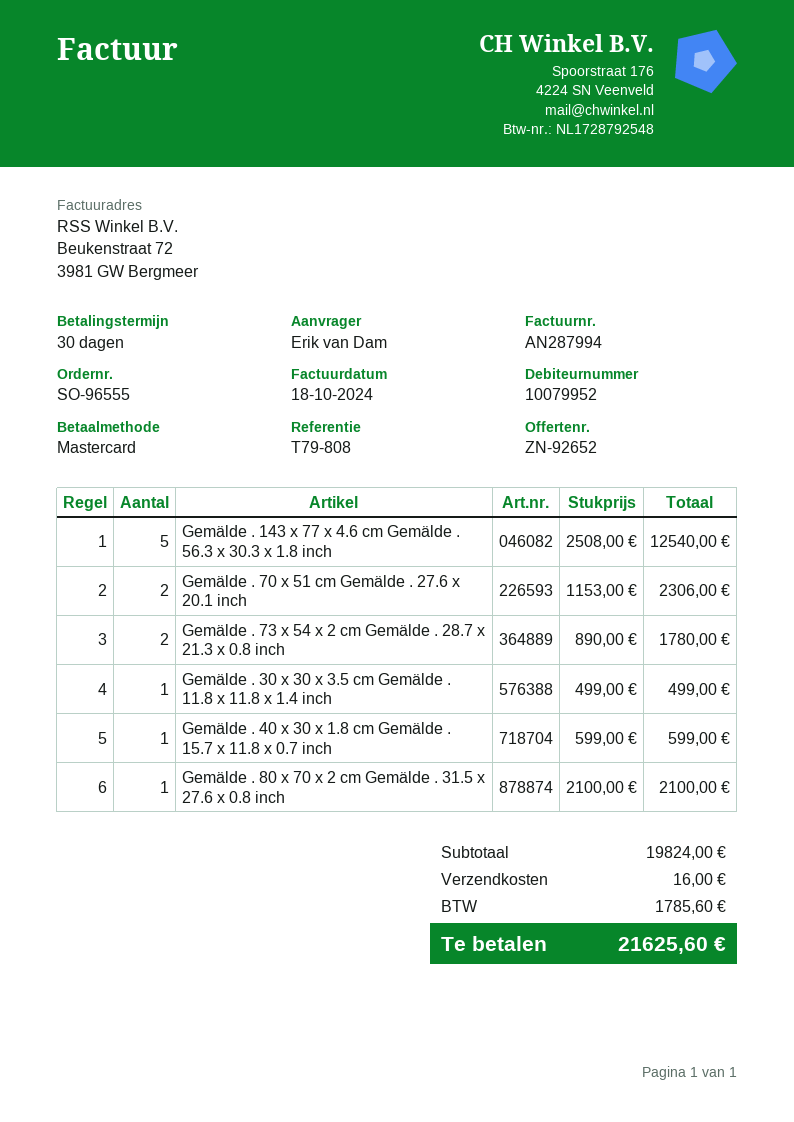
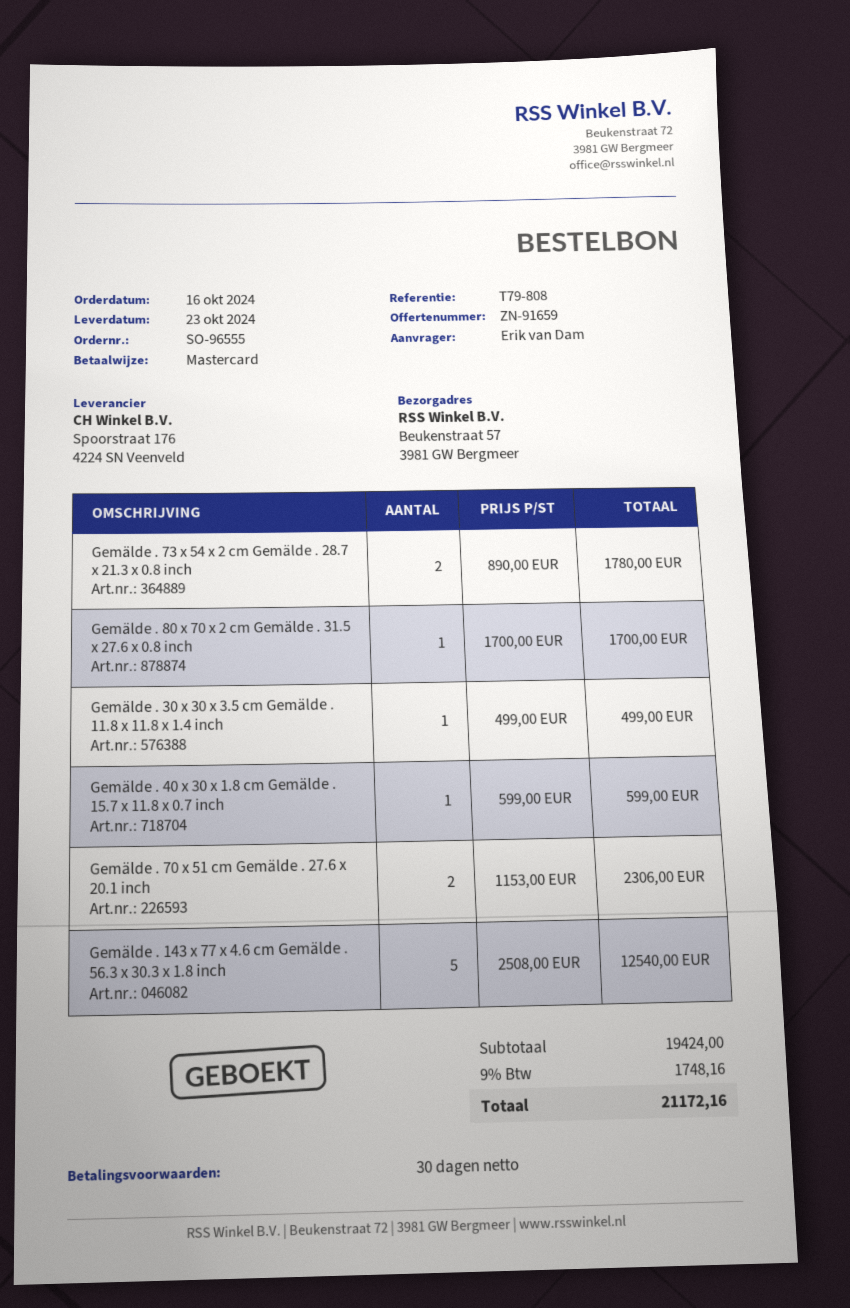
quote number: ZN-92652 -> ZN-91659
Gemälde . 80 x 70 x 2 cm Gemälde . 31.5 x 27.6 x 0.8 inch: 1 x 2100.00 = 2100.00 -> 1 x 1700.00 = 1700.00
subtotal: 19824.00 -> 19424.00
shipping: 16.00 -> none
tax: 1785.60 -> 1748.16
total: 21625.60 -> 21172.16

